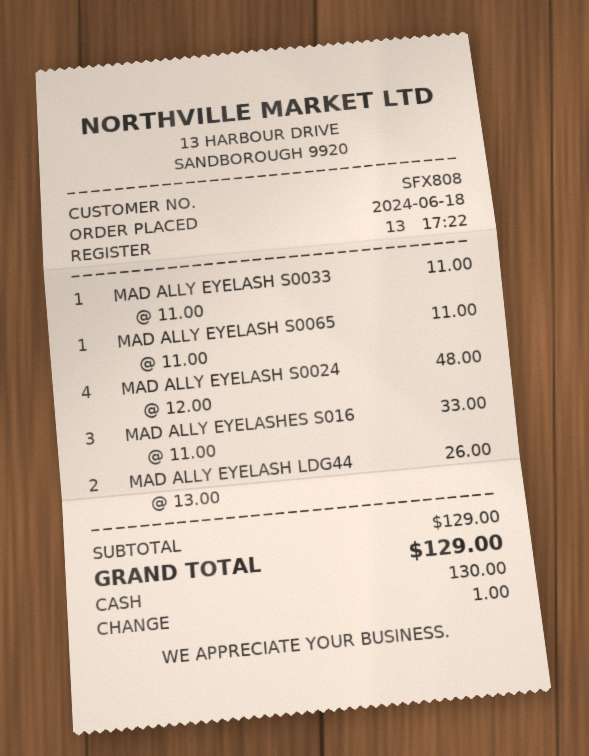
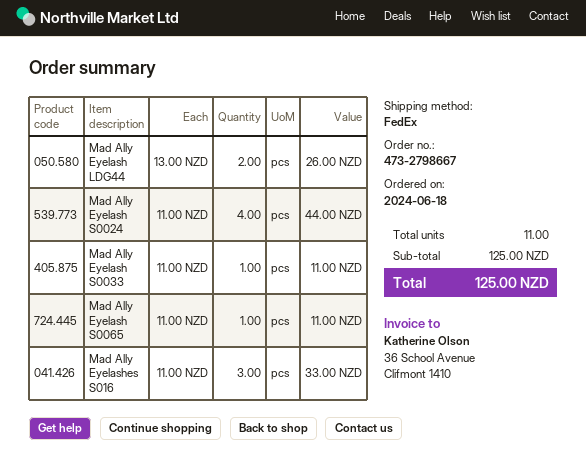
MAD ALLY EYELASH S0024: 4 x 12.00 = 48.00 -> 4 x 11.00 = 44.00
subtotal: 129.00 -> 125.00
total: 129.00 -> 125.00

